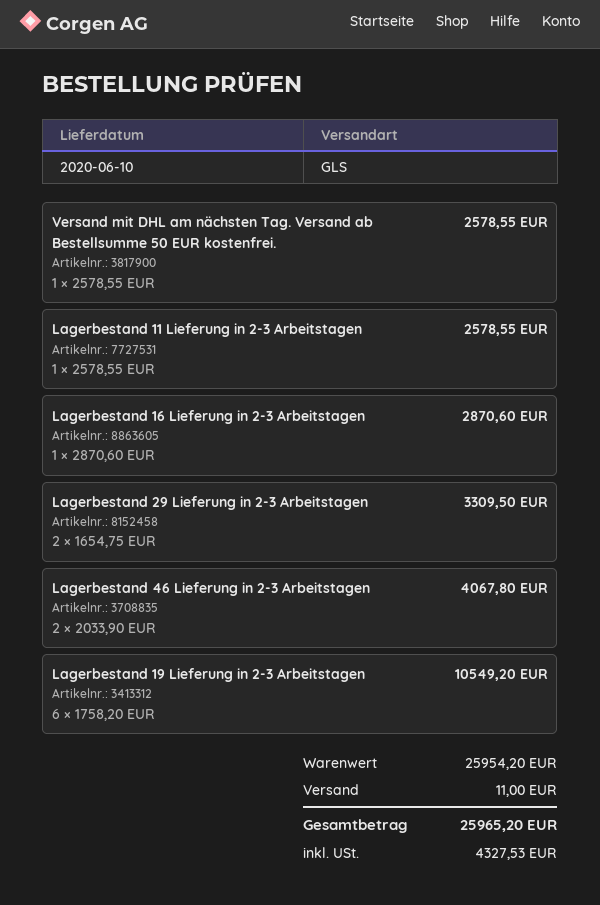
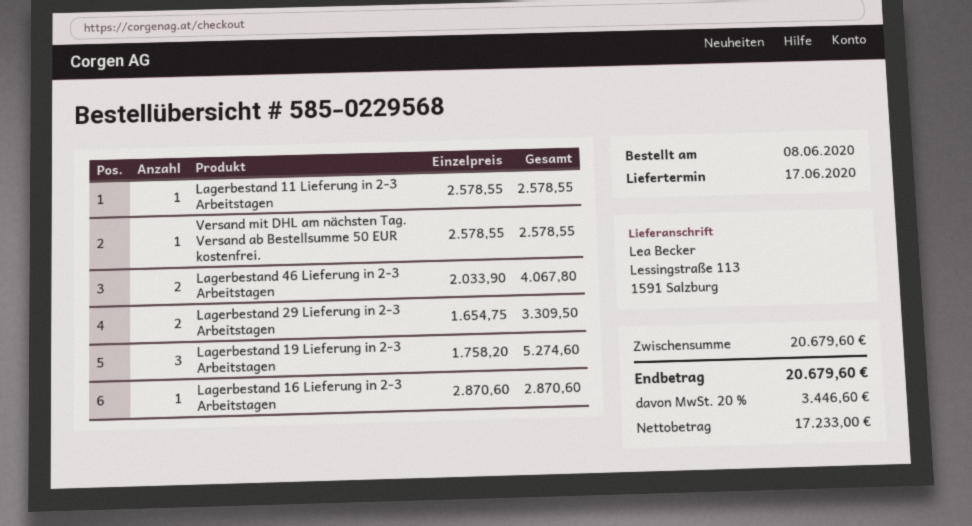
delivery date: 2020-06-10 -> 2020-06-17
Lagerbestand 19 Lieferung in 2-3 Arbeitstagen: 6 x 1758.20 = 10549.20 -> 3 x 1758.20 = 5274.60
subtotal: 25954.20 -> 20679.60
shipping: 11.00 -> none
tax: 4327.53 -> 3446.60
total: 25965.20 -> 20679.60

